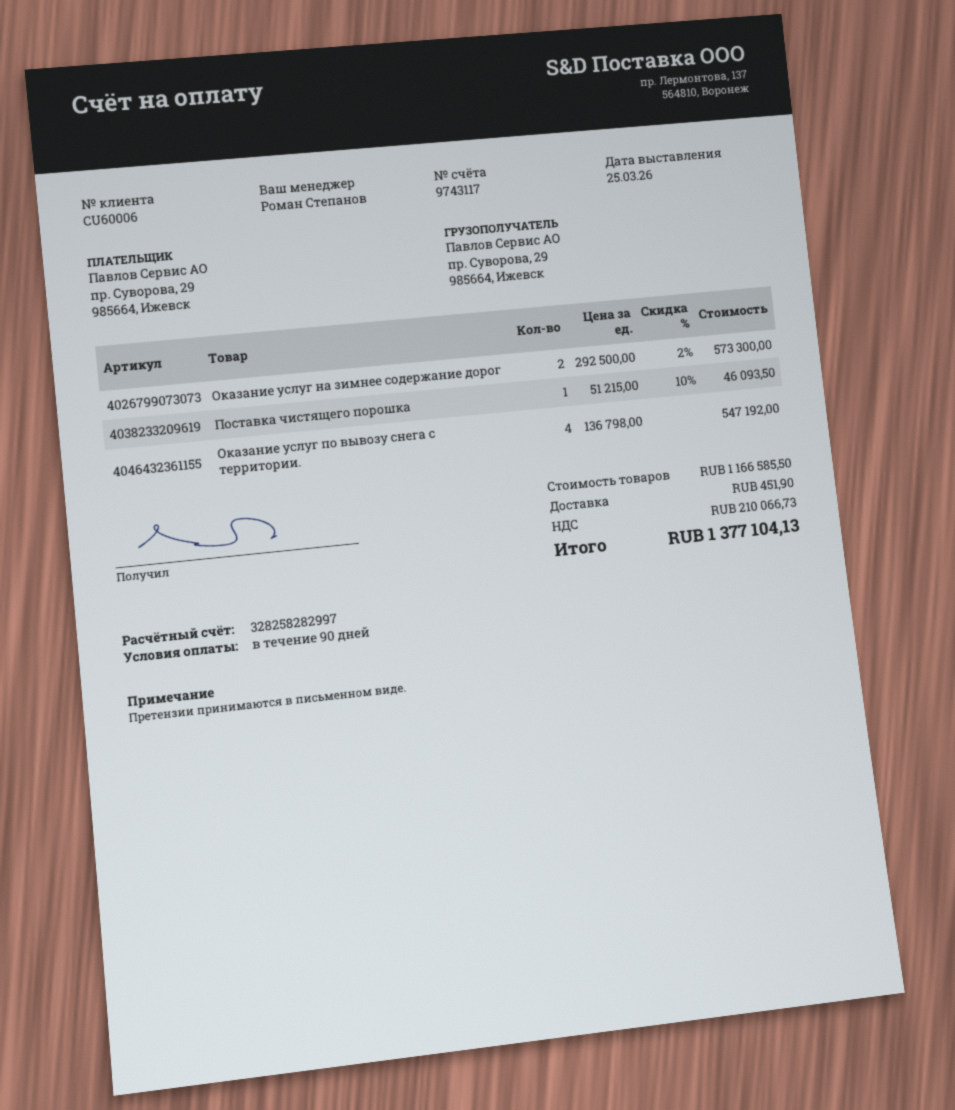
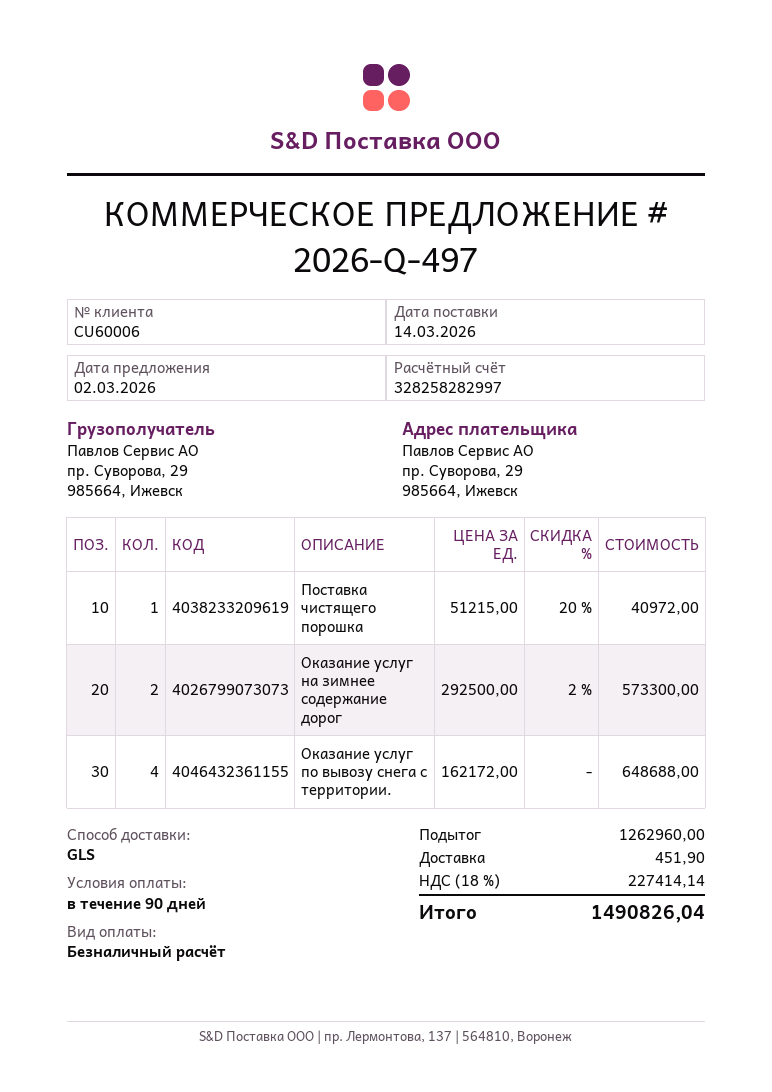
Поставка чистящего порошка: 1 x 51215.00 - 10% = 46093.50 -> 1 x 51215.00 - 20% = 40972.00
Оказание услуг по вывозу снега с территории.: 4 x 136798.00 = 547192.00 -> 4 x 162172.00 = 648688.00
subtotal: 1166585.50 -> 1262960.00
tax: 210066.73 -> 227414.14
total: 1377104.13 -> 1490826.04

